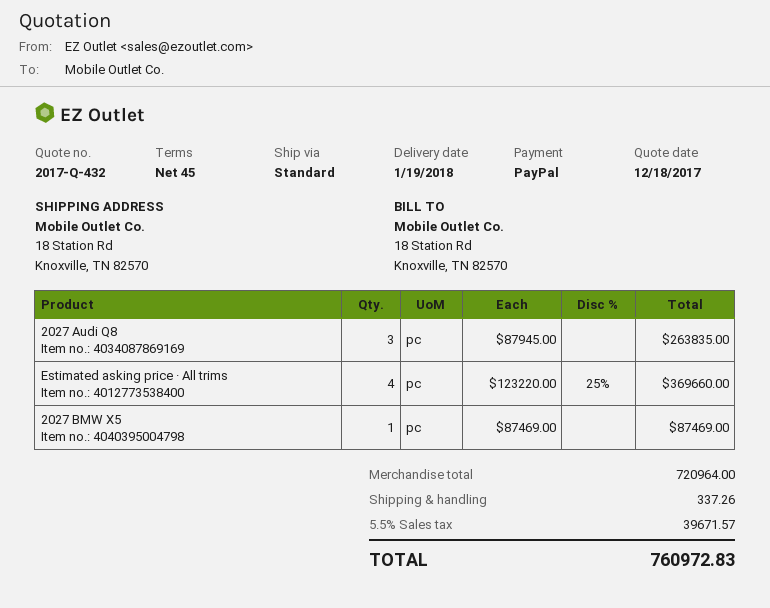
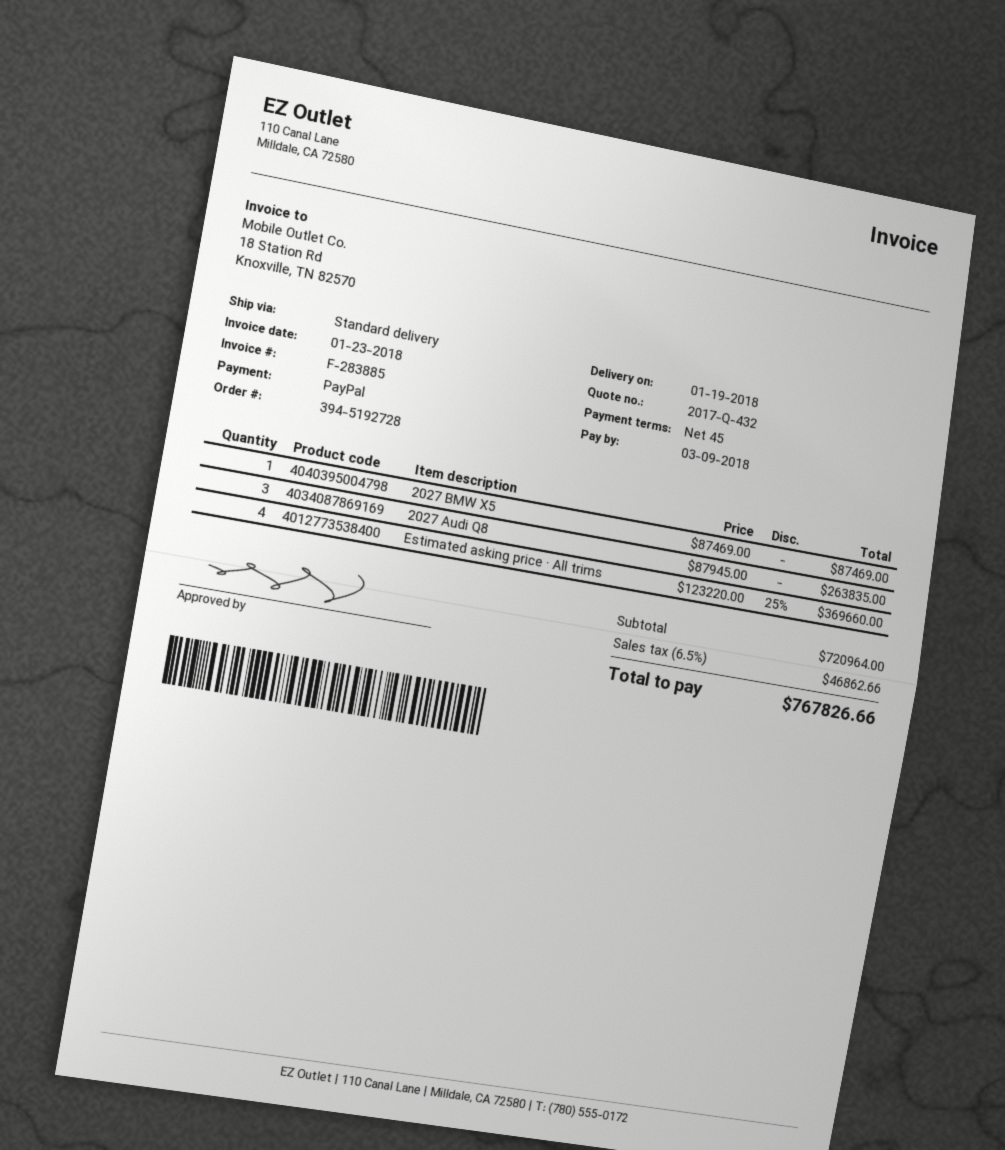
shipping: 337.26 -> none
tax: 5.5% = 39671.57 -> 6.5% = 46862.66
total: 760972.83 -> 767826.66

